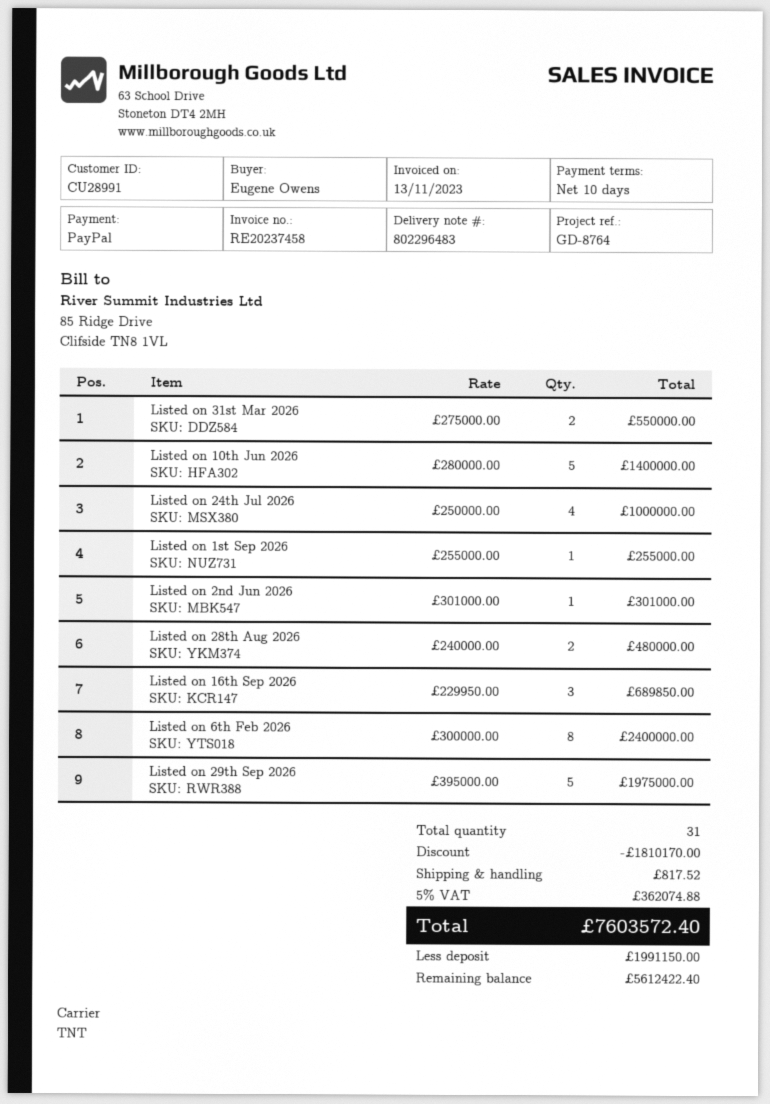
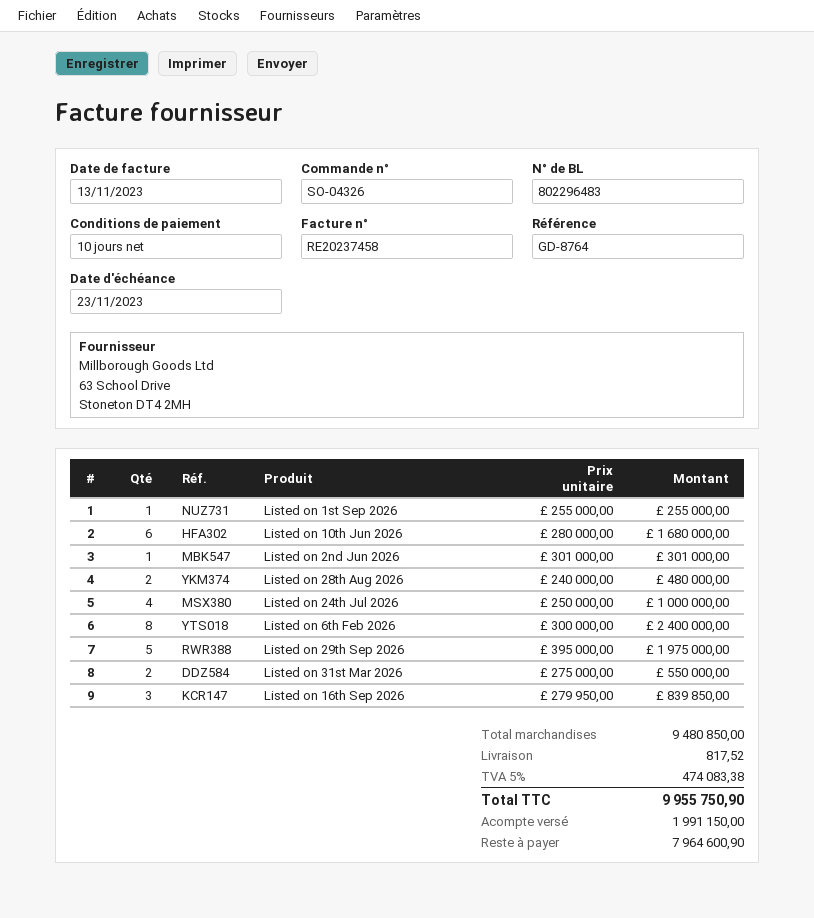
Listed on 10th Jun 2026: 5 x 280000.00 = 1400000.00 -> 6 x 280000.00 = 1680000.00
Listed on 16th Sep 2026: 3 x 229950.00 = 689850.00 -> 3 x 279950.00 = 839850.00
discount: 1810170.00 -> none
tax: 5% = 362074.88 -> 5% = 474083.38
total: 7603572.40 -> 9955750.90
balance: 5612422.40 -> 7964600.90

